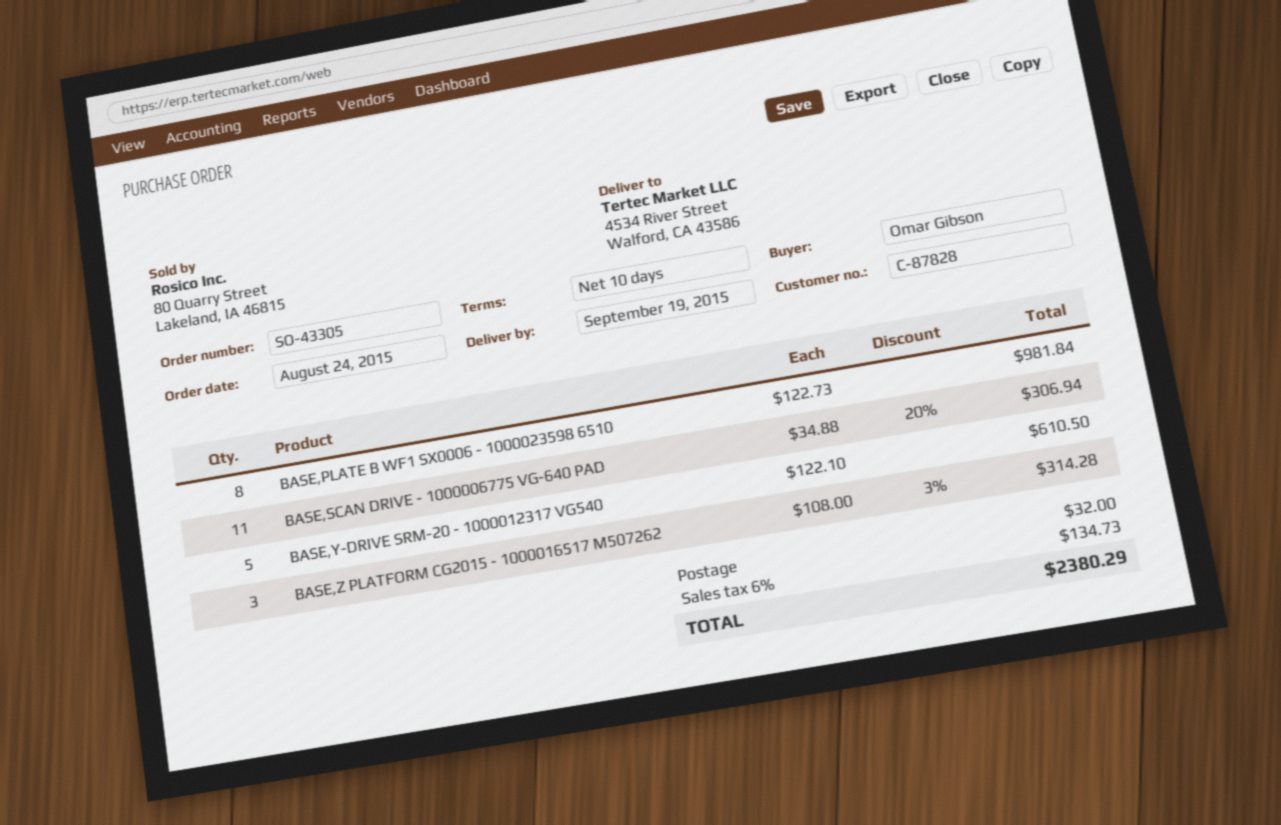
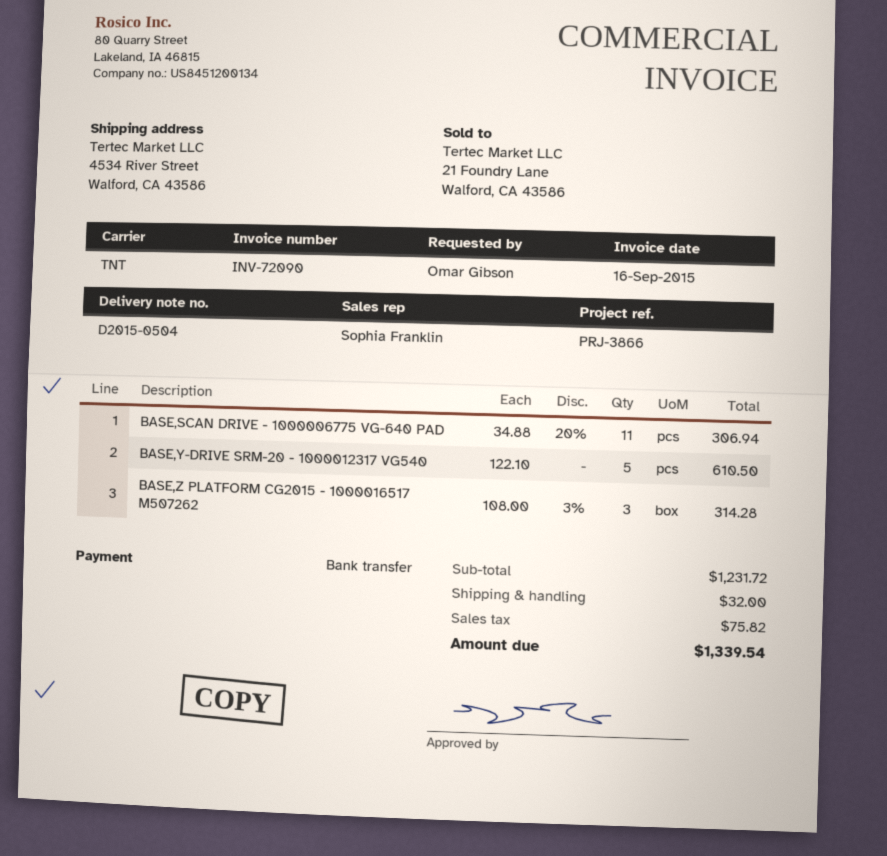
BASE,PLATE B WF1 SX0006 - 1000023598 6510: 8 x 122.73 = 981.84 -> none
tax: 134.73 -> 75.82
total: 2380.29 -> 1339.54

